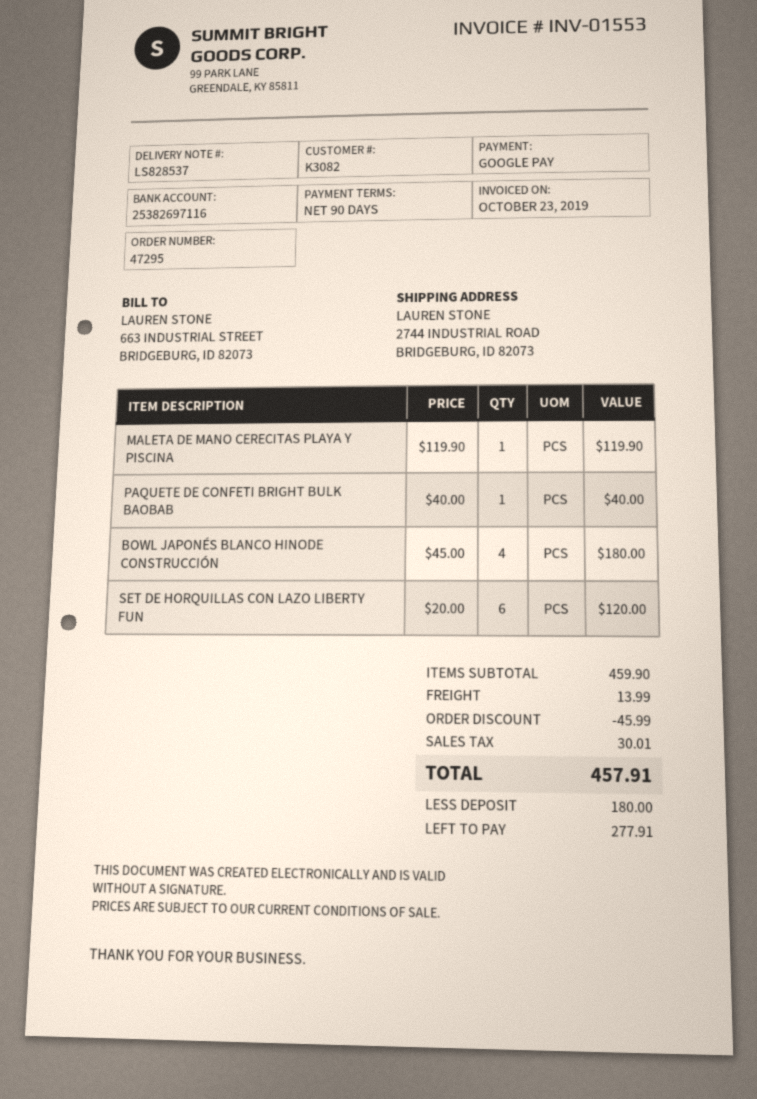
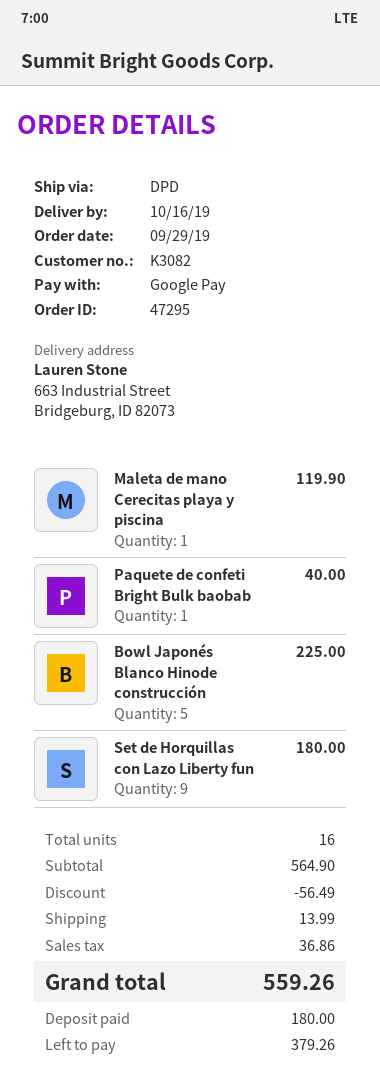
ship to: 2744 INDUSTRIAL ROAD, BRIDGEBURG, ID 82073 -> 663 Industrial Street, Bridgeburg, ID 82073
BOWL JAPONÉS BLANCO HINODE CONSTRUCCIÓN: 4 for 180.00 -> 5 for 225.00
SET DE HORQUILLAS CON LAZO LIBERTY FUN: 6 for 120.00 -> 9 for 180.00
subtotal: 459.90 -> 564.90
discount: 45.99 -> 56.49
tax: 30.01 -> 36.86
total: 457.91 -> 559.26
balance: 277.91 -> 379.26

